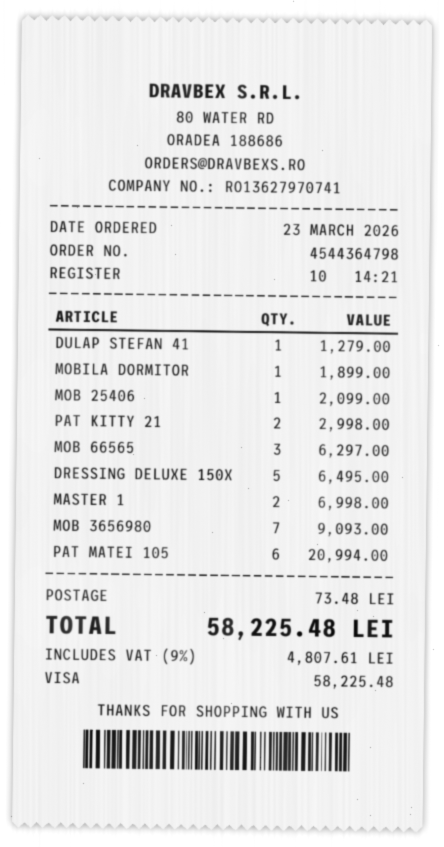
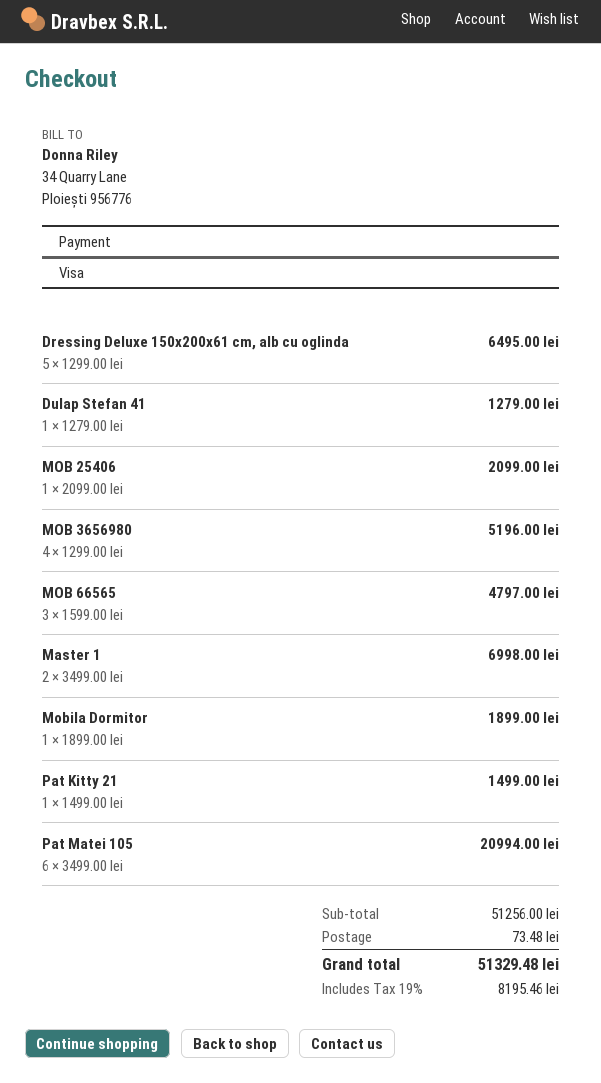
PAT KITTY 21: 2 for 2998.00 -> 1 for 1499.00
MOB 66565: 3 for 6297.00 -> 3 for 4797.00
MOB 3656980: 7 for 9093.00 -> 4 for 5196.00
tax: 9% = 4807.61 -> 19% = 8195.46
total: 58225.48 -> 51329.48

